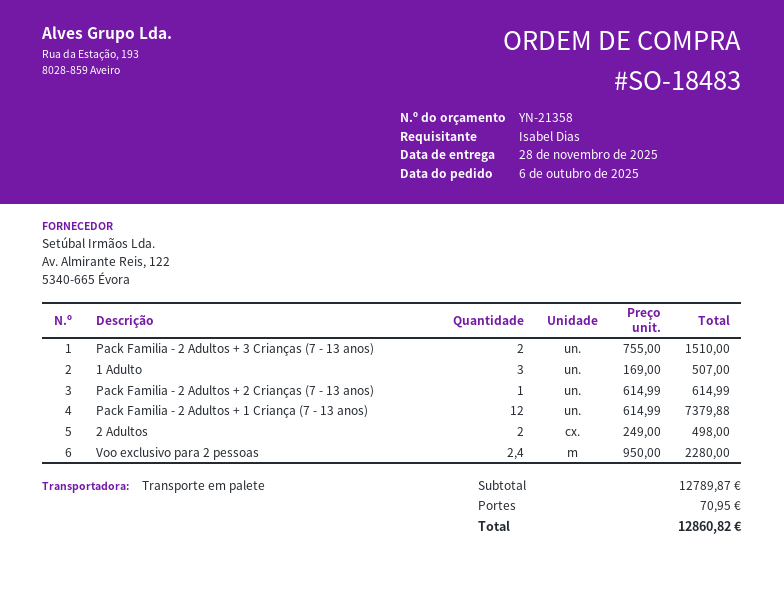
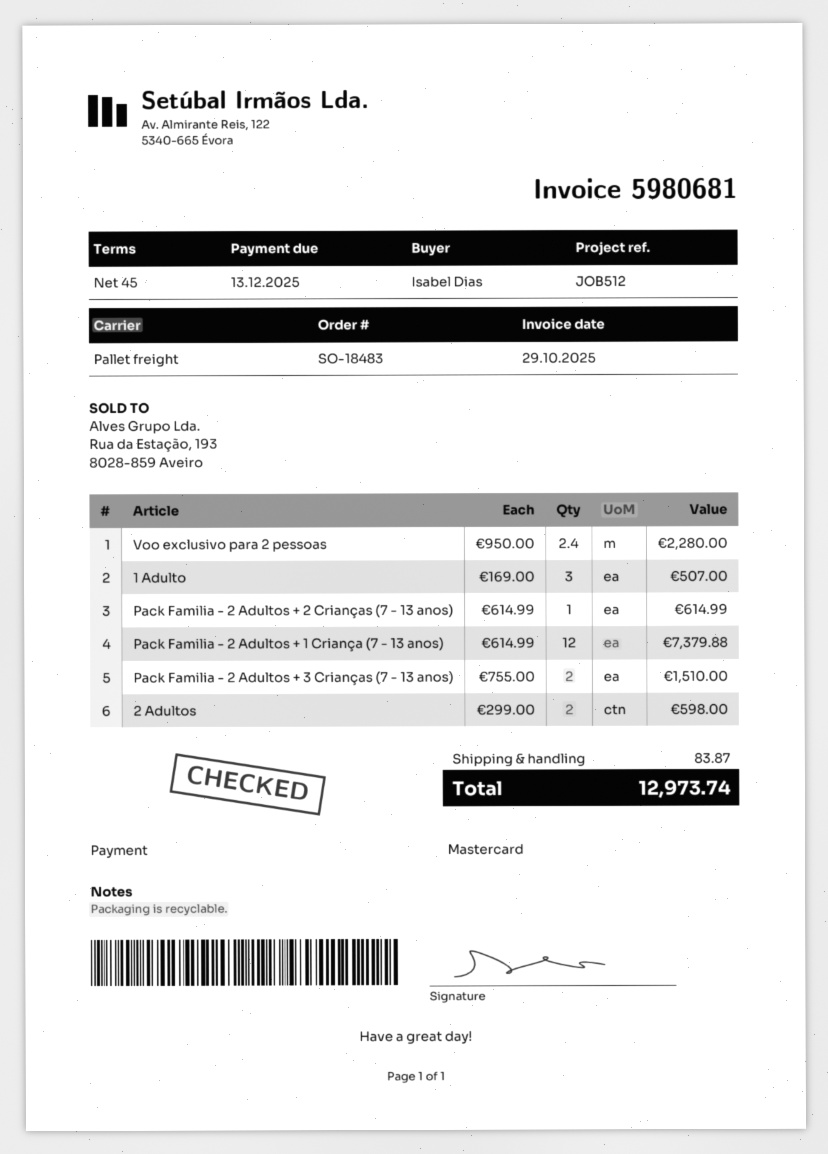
2 Adultos: 2 x 249.00 = 498.00 -> 2 x 299.00 = 598.00
shipping: 70.95 -> 83.87
total: 12860.82 -> 12973.74

